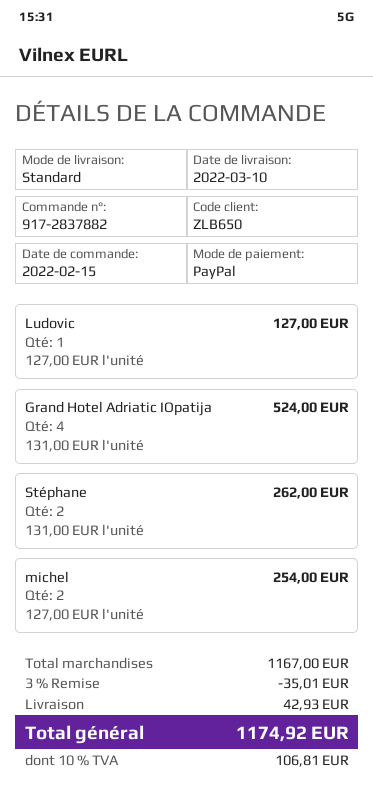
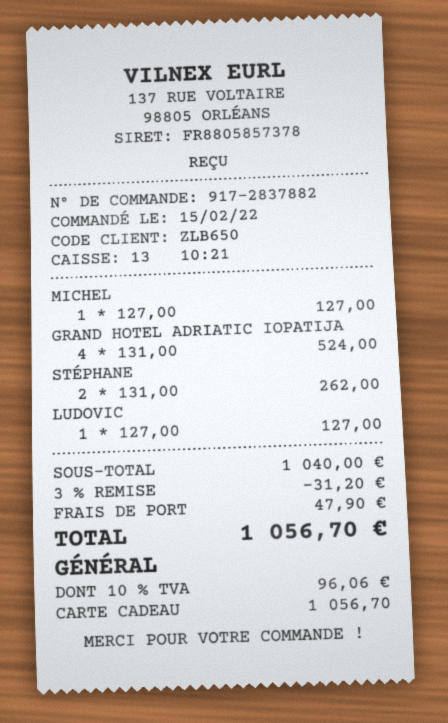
payment method: PayPal -> gift card
michel: 2 x 127.00 = 254.00 -> 1 x 127.00 = 127.00
subtotal: 1167.00 -> 1040.00
discount: 3% = 35.01 -> 3% = 31.20
shipping: 42.93 -> 47.90
tax: 10% = 106.81 -> 10% = 96.06
total: 1174.92 -> 1056.70

